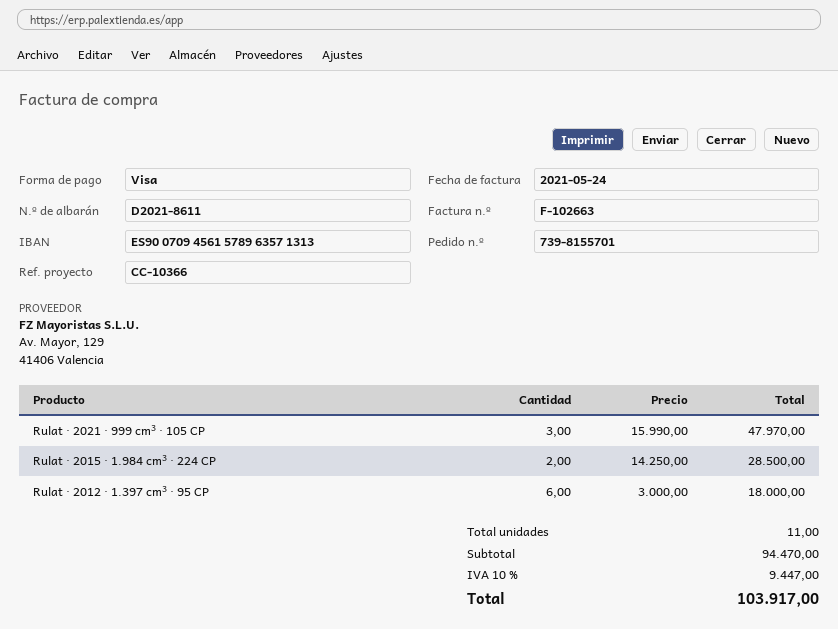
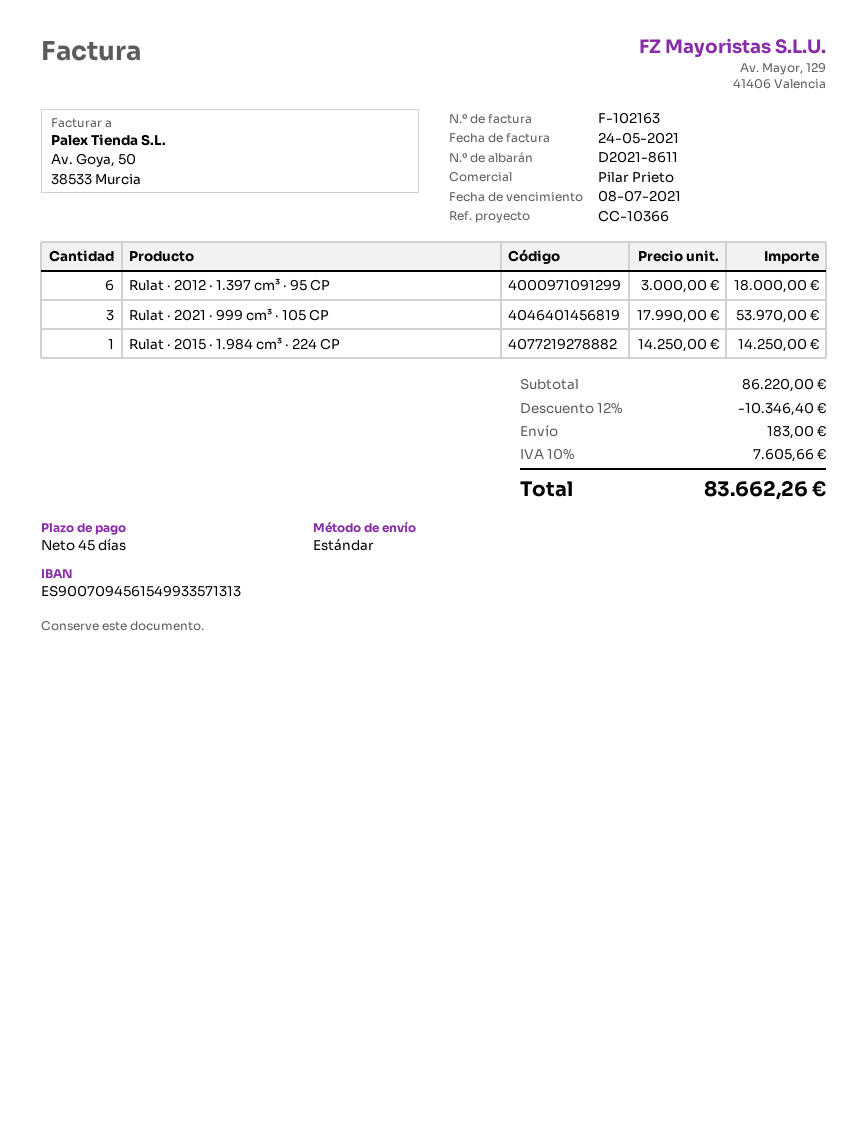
invoice number: F-102663 -> F-102163
bank account: ES9007094561578963571313 -> ES9007094561549933571313
Rulat · 2021 · 999 cm³ · 105 CP: 3 x 15990.00 = 47970.00 -> 3 x 17990.00 = 53970.00
Rulat · 2015 · 1.984 cm³ · 224 CP: 2 x 14250.00 = 28500.00 -> 1 x 14250.00 = 14250.00
subtotal: 94470.00 -> 86220.00
discount: none -> 12% = 10346.40
shipping: none -> 183.00
tax: 10% = 9447.00 -> 10% = 7605.66
total: 103917.00 -> 83662.26

